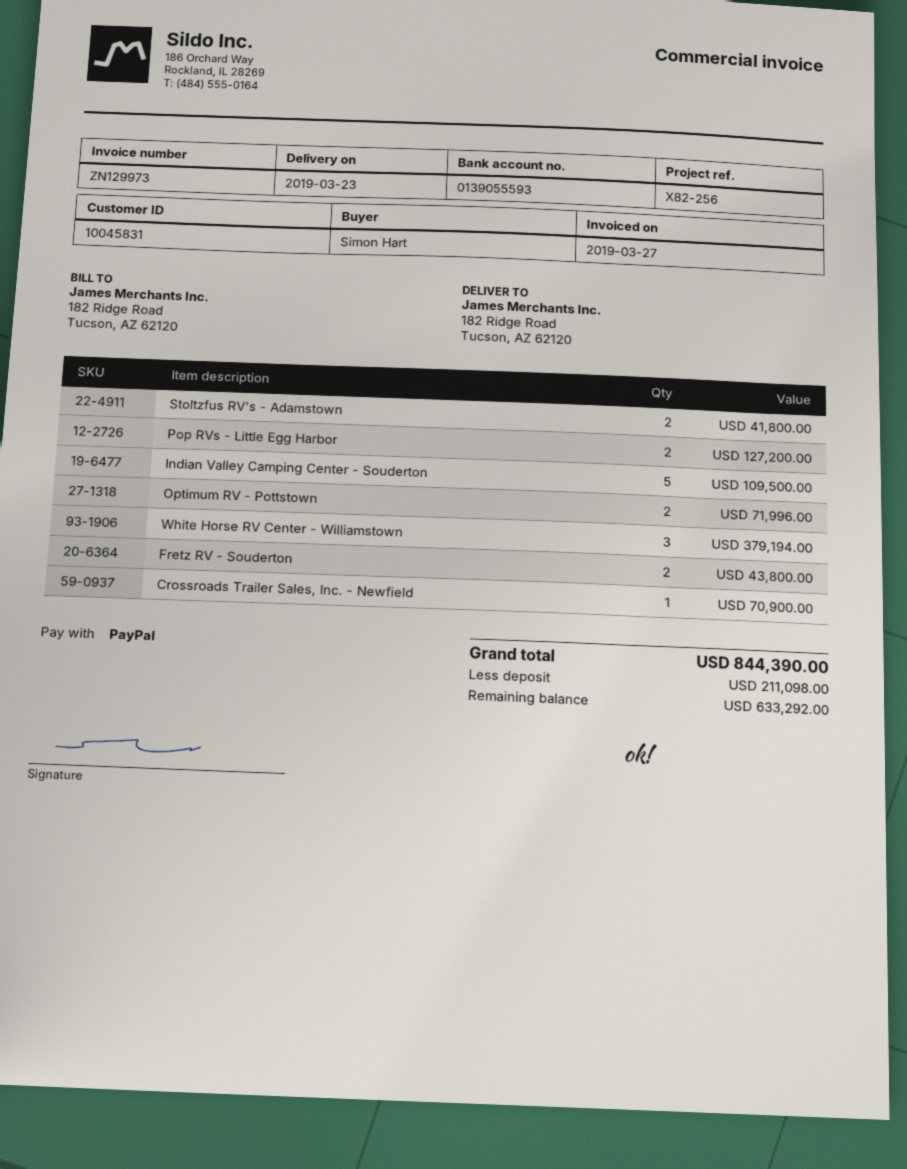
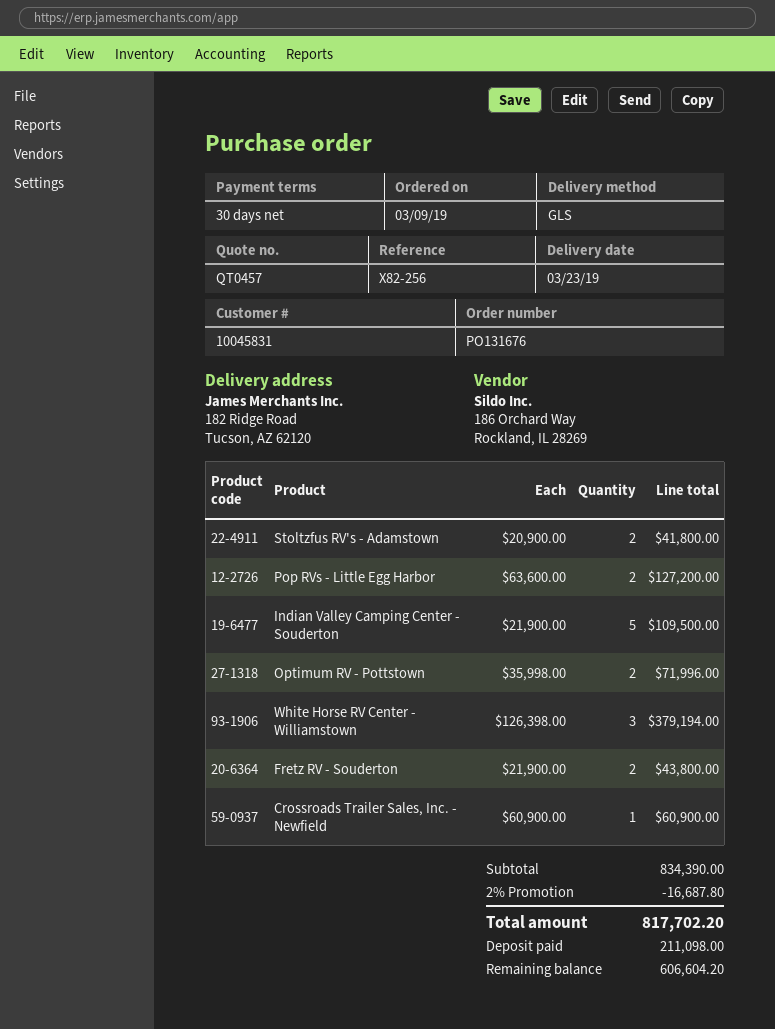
Crossroads Trailer Sales, Inc. - Newfield: 1 for 70900.00 -> 1 for 60900.00
discount: none -> 2% = 16687.80
total: 844390.00 -> 817702.20
balance: 633292.00 -> 606604.20

